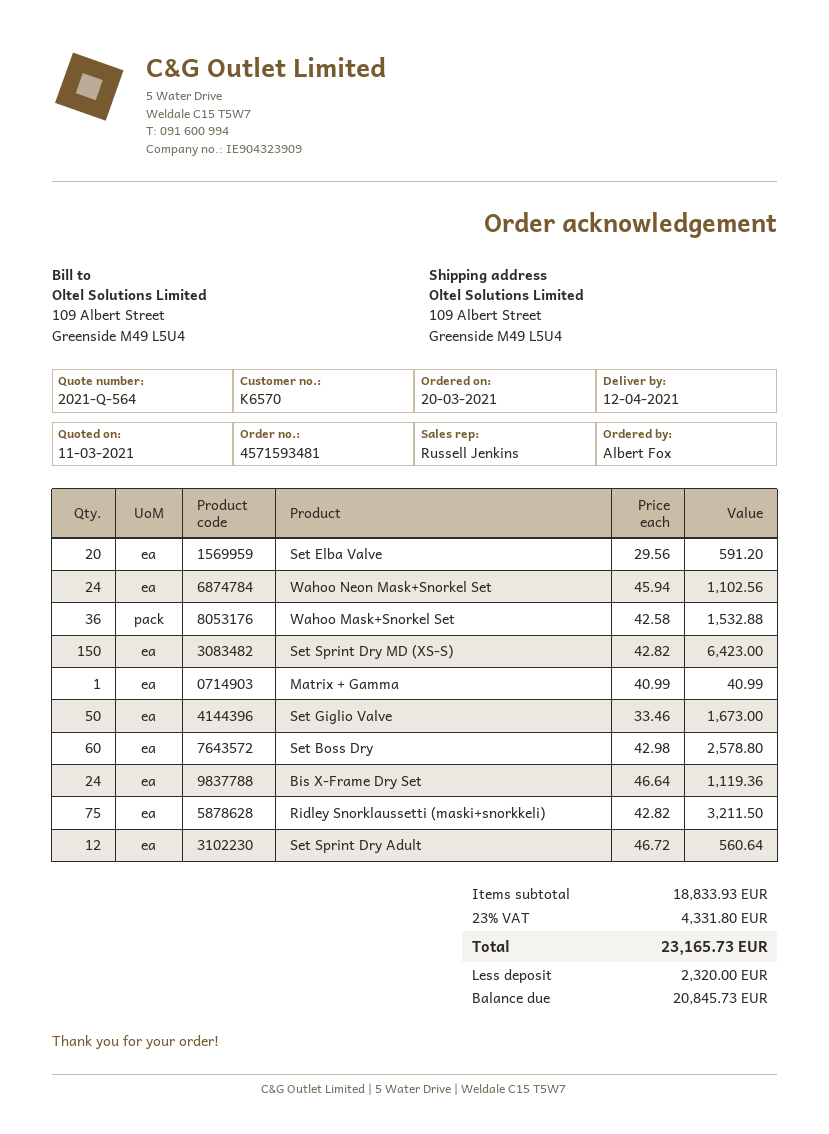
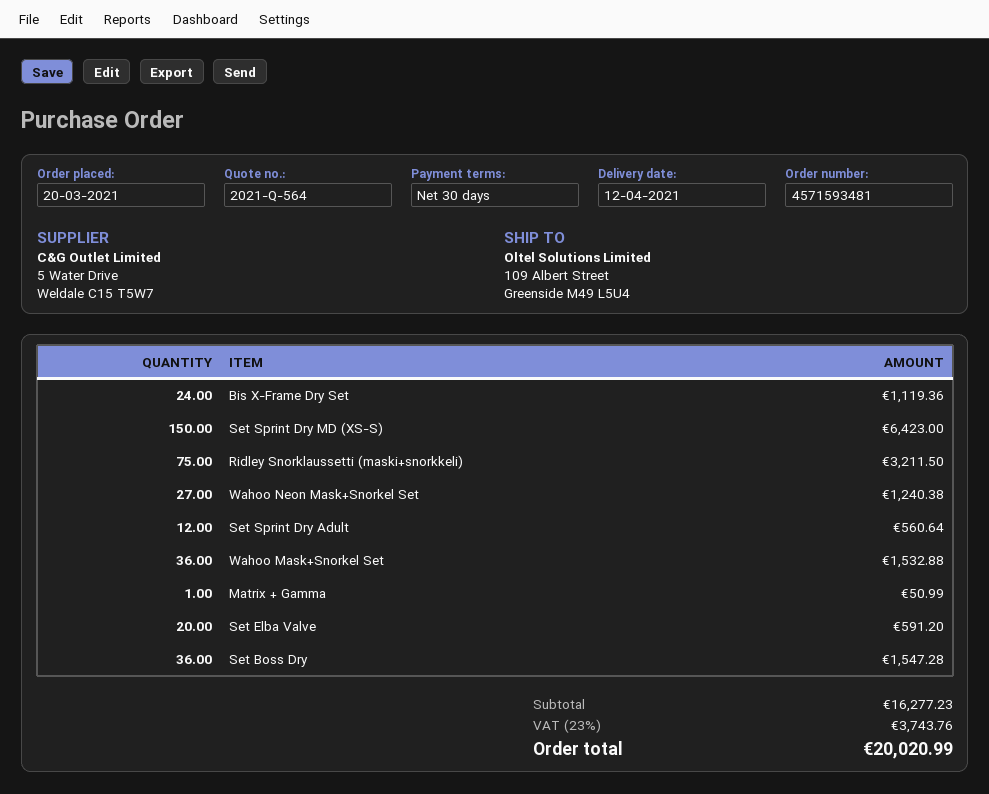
Wahoo Neon Mask+Snorkel Set: 24 for 1102.56 -> 27 for 1240.38
Matrix + Gamma: 1 for 40.99 -> 1 for 50.99
Set Giglio Valve: 50 for 1673.00 -> none
Set Boss Dry: 60 for 2578.80 -> 36 for 1547.28
subtotal: 18833.93 -> 16277.23
tax: 23% = 4331.80 -> 23% = 3743.76
total: 23165.73 -> 20020.99

